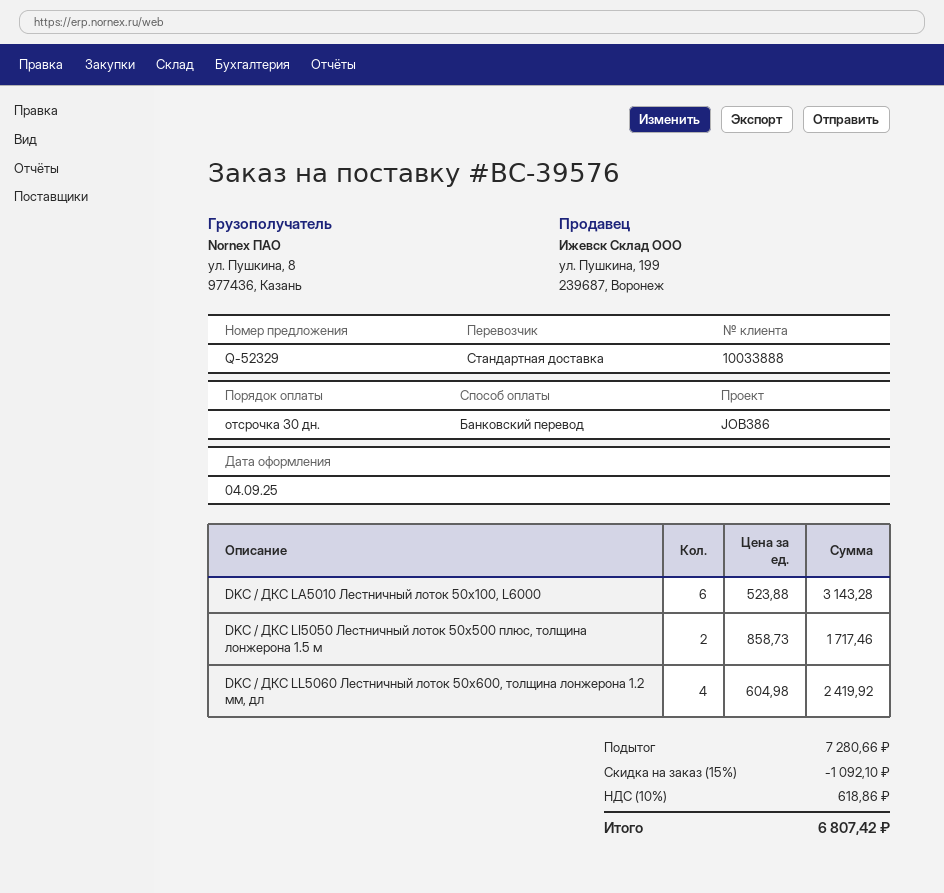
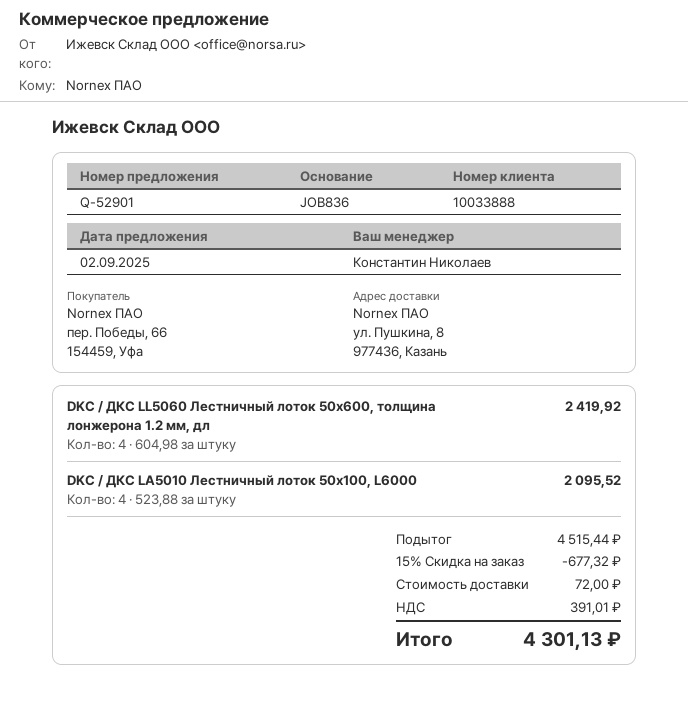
quote number: Q-52329 -> Q-52901
reference: JOB386 -> JOB836
DKC / ДКС LA5010 Лестничный лоток 50х100, L6000: 6 x 523.88 = 3143.28 -> 4 x 523.88 = 2095.52
DKC / ДКС LI5050 Лестничный лоток 50х500 плюс, толщина лонжерона 1.5 м: 2 x 858.73 = 1717.46 -> none
subtotal: 7280.66 -> 4515.44
discount: 15% = 1092.10 -> 15% = 677.32
shipping: none -> 72.00
tax: 618.86 -> 391.01
total: 6807.42 -> 4301.13

